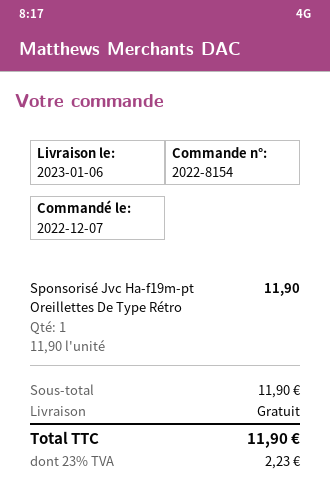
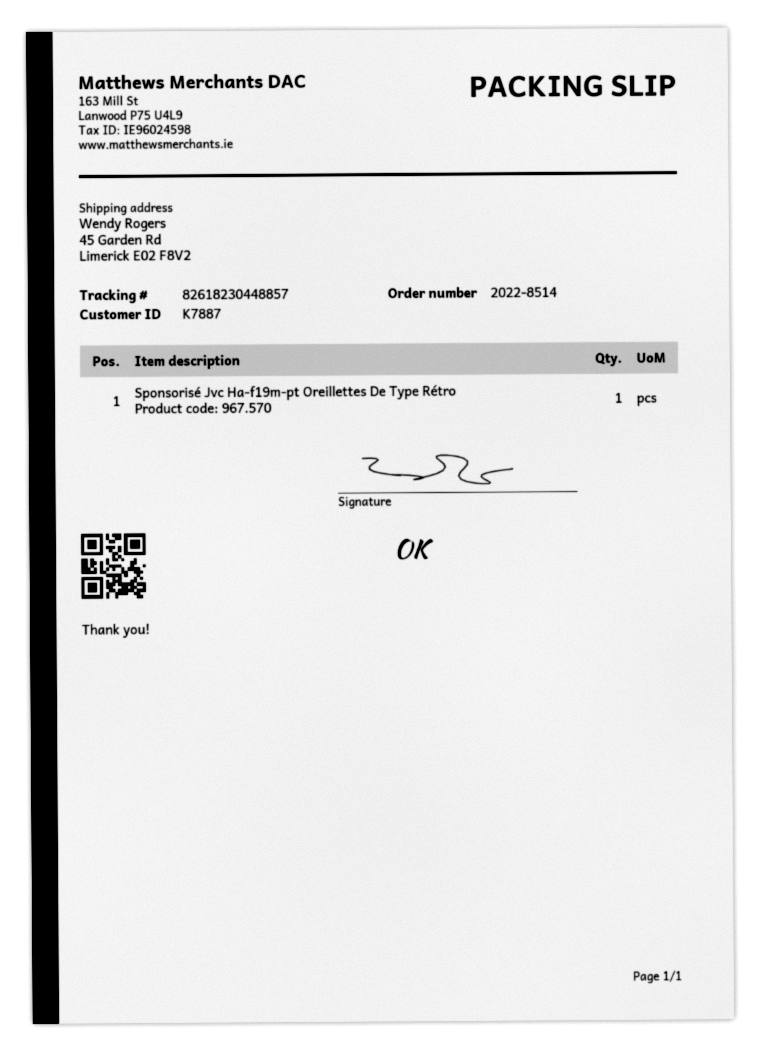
order number: 2022-8154 -> 2022-8514

